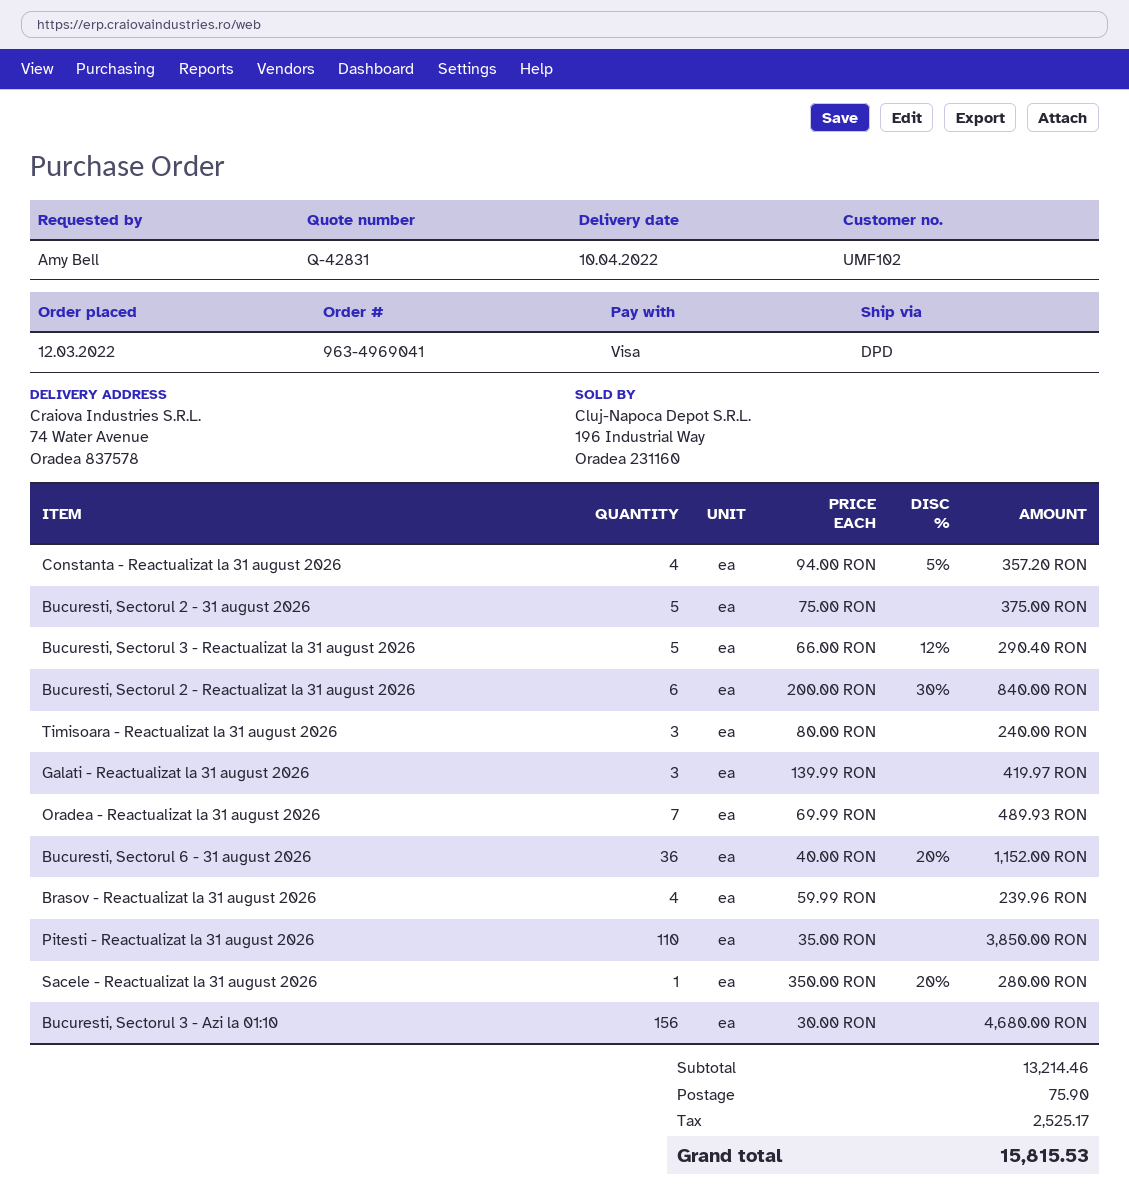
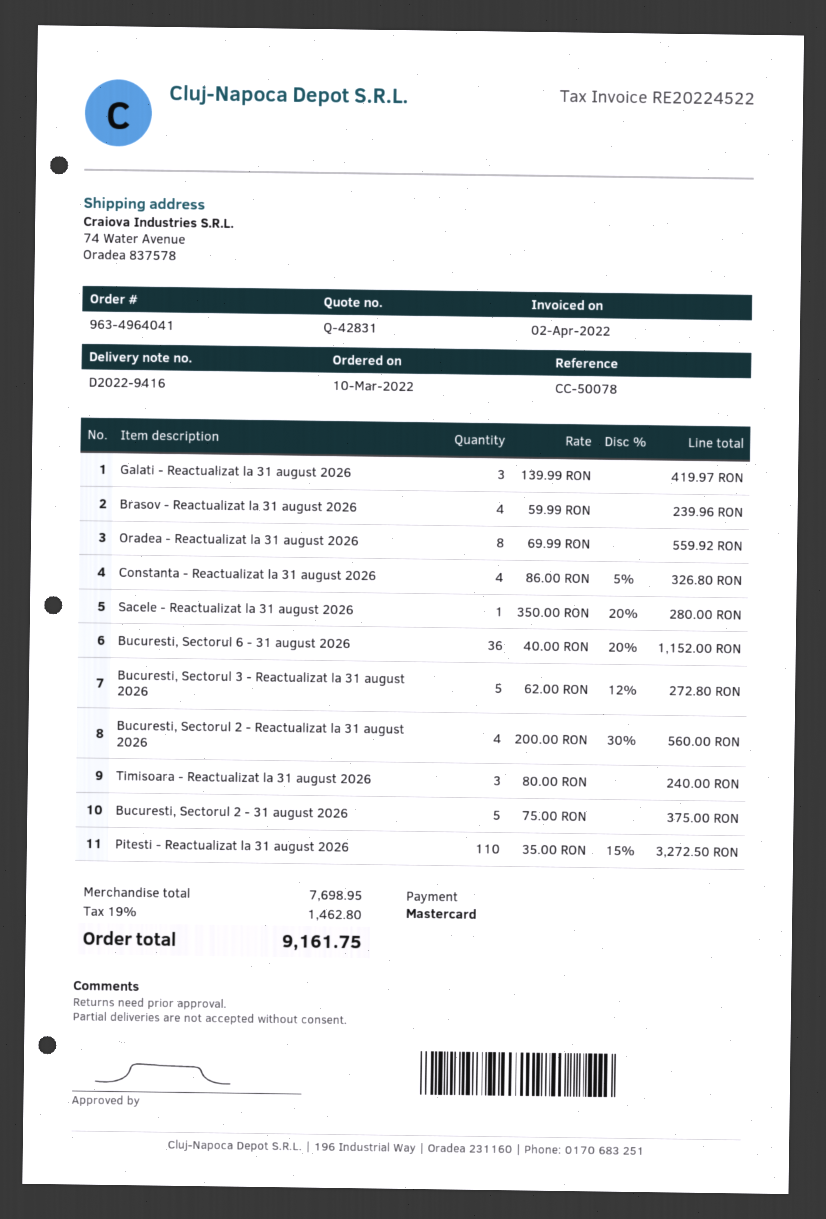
order number: 963-4969041 -> 963-4964041
order date: 2022-03-12 -> 2022-03-10
payment method: Visa -> Mastercard
Constanta - Reactualizat la 31 august 2026: 4 x 94.00 - 5% = 357.20 -> 4 x 86.00 - 5% = 326.80
Bucuresti, Sectorul 3 - Reactualizat la 31 august 2026: 5 x 66.00 - 12% = 290.40 -> 5 x 62.00 - 12% = 272.80
Bucuresti, Sectorul 2 - Reactualizat la 31 august 2026: 6 x 200.00 - 30% = 840.00 -> 4 x 200.00 - 30% = 560.00
Oradea - Reactualizat la 31 august 2026: 7 x 69.99 = 489.93 -> 8 x 69.99 = 559.92
Pitesti - Reactualizat la 31 august 2026: 110 x 35.00 = 3850.00 -> 110 x 35.00 - 15% = 3272.50
Bucuresti, Sectorul 3 - Azi la 01:10: 156 x 30.00 = 4680.00 -> none
subtotal: 13214.46 -> 7698.95
shipping: 75.90 -> none
tax: 2525.17 -> 1462.80
total: 15815.53 -> 9161.75

